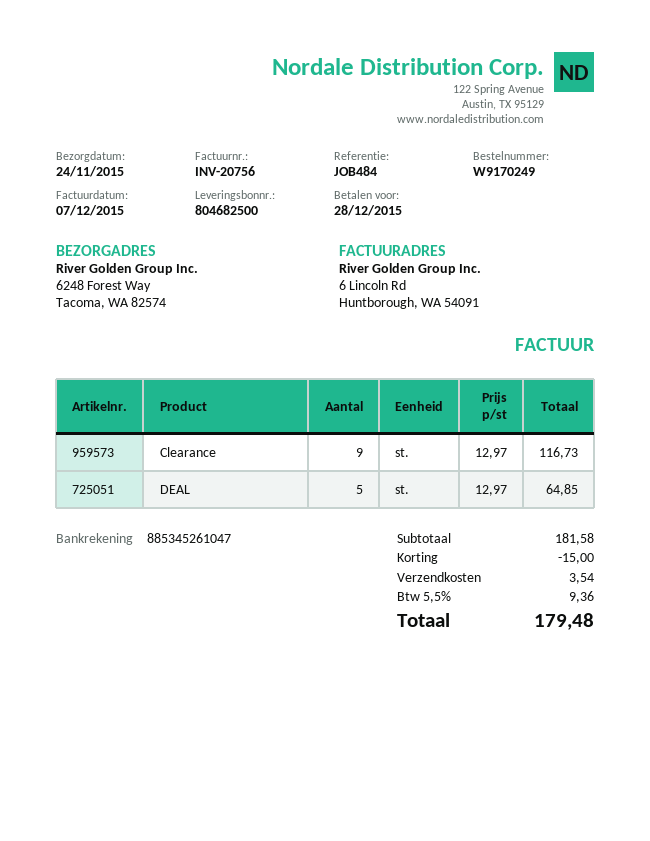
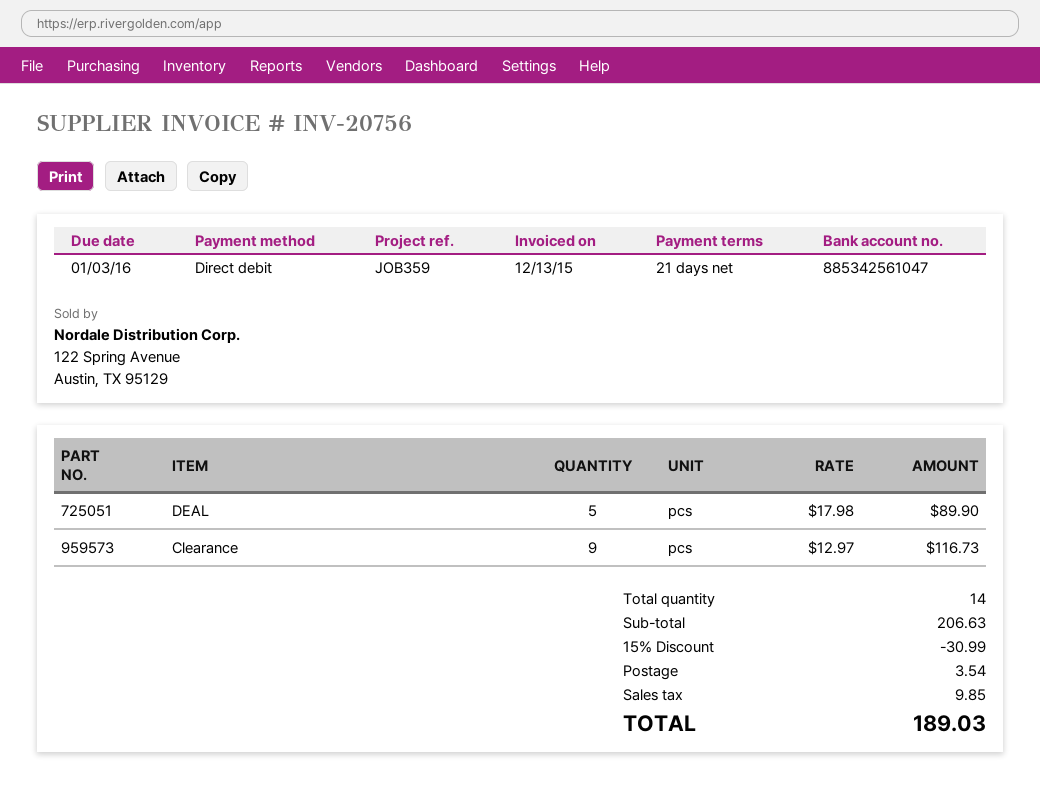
invoice date: 2015-12-07 -> 2015-12-13
due date: 2015-12-28 -> 2016-01-03
reference: JOB484 -> JOB359
bank account: 885345261047 -> 885342561047
DEAL: 5 x 12.97 = 64.85 -> 5 x 17.98 = 89.90
subtotal: 181.58 -> 206.63
discount: 15.00 -> 30.99
tax: 9.36 -> 9.85
total: 179.48 -> 189.03

